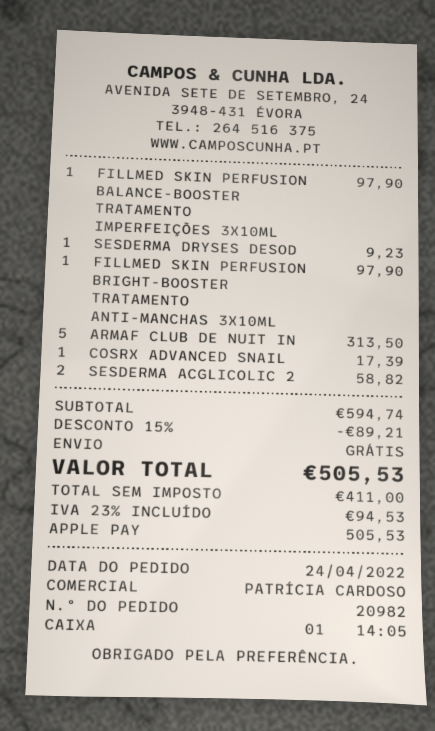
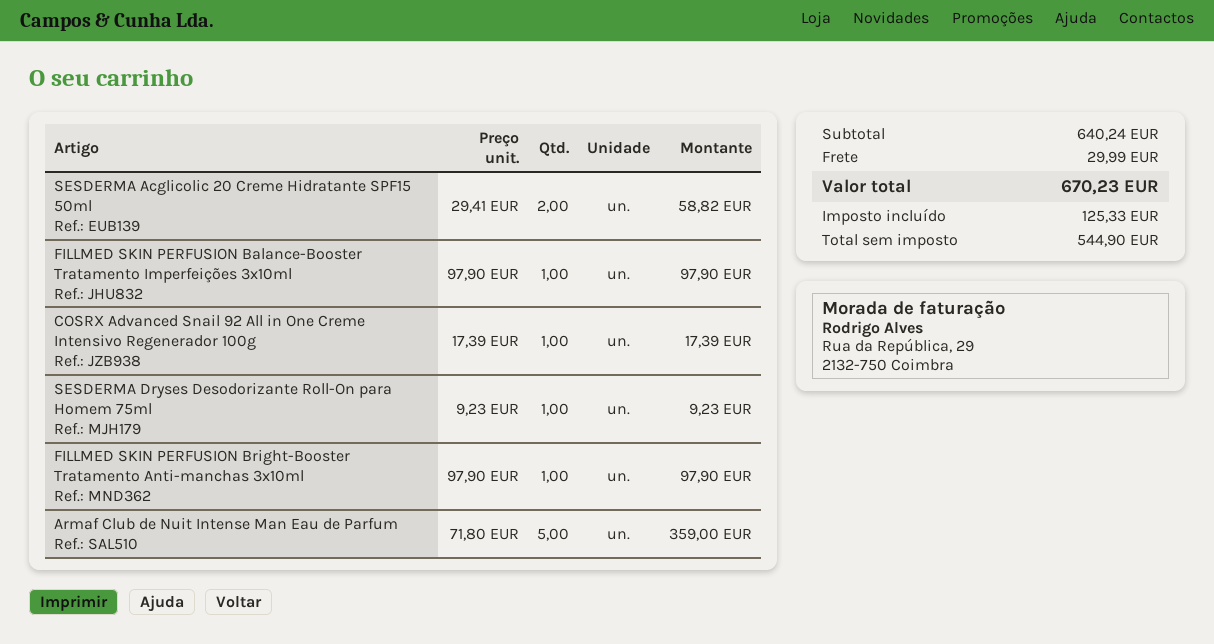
ARMAF CLUB DE NUIT IN: 5 for 313.50 -> 5 for 359.00
subtotal: 594.74 -> 640.24
discount: 15% = 89.21 -> none
shipping: 0.00 -> 29.99
net: 411.00 -> 544.90
tax: 94.53 -> 125.33
total: 505.53 -> 670.23

